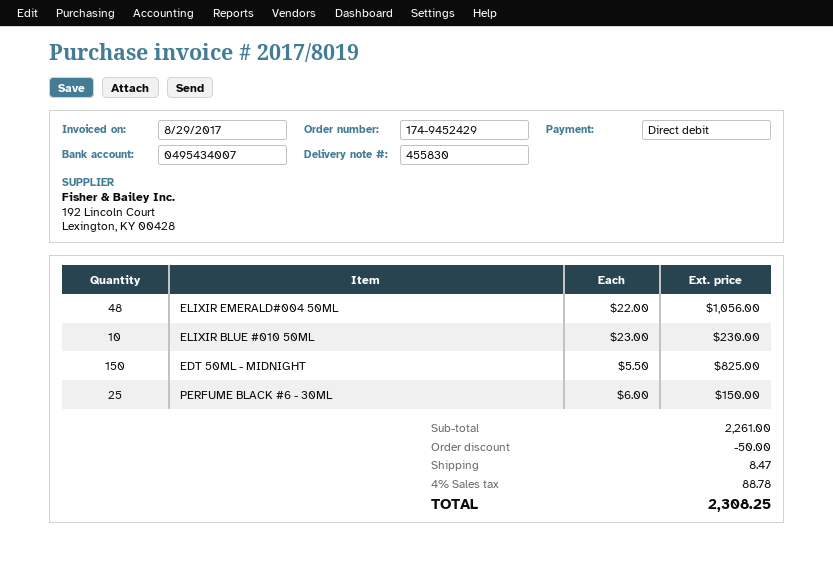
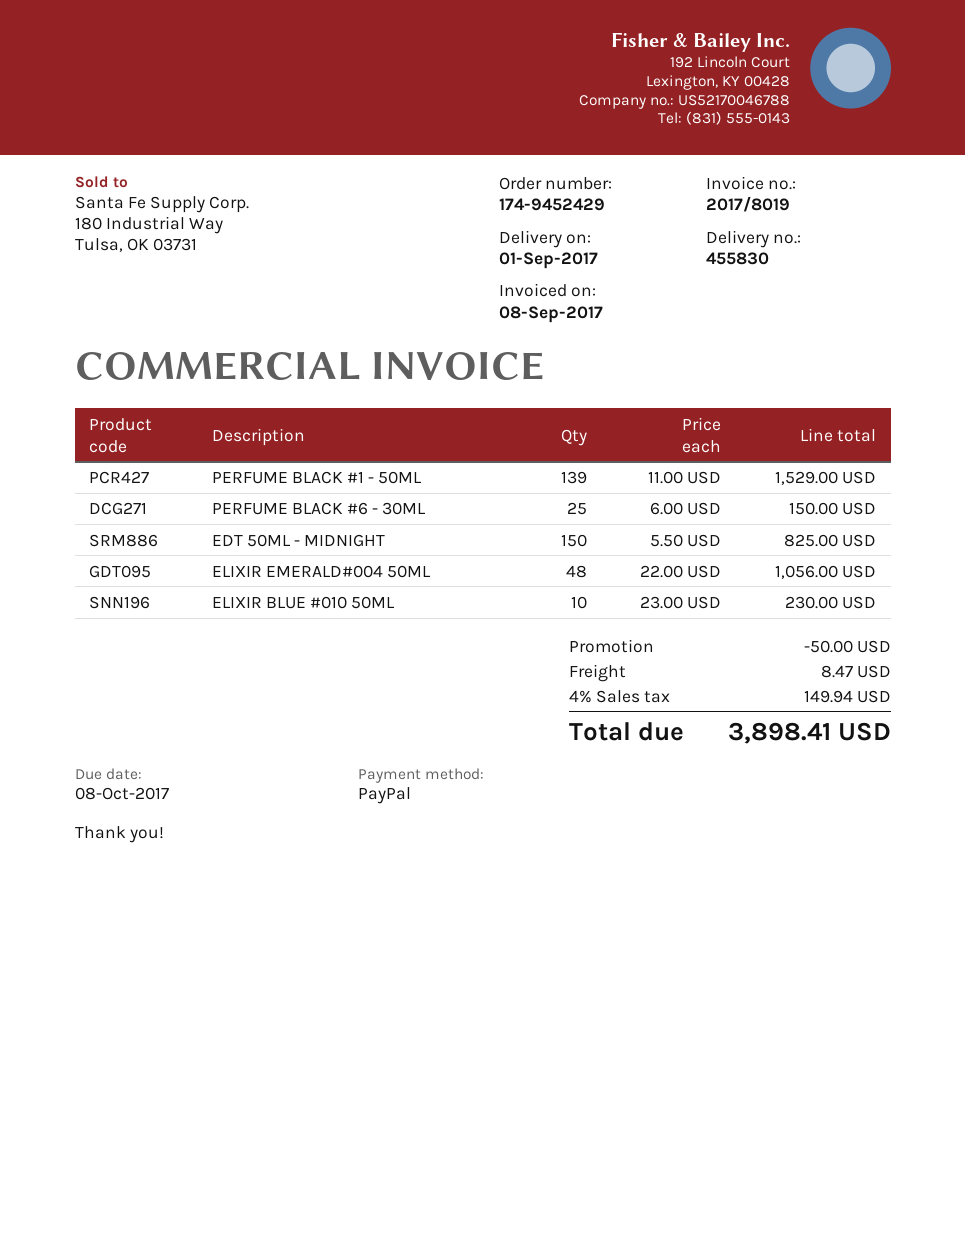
invoice date: 2017-08-29 -> 2017-09-08
payment method: direct debit -> PayPal
PERFUME BLACK #1 - 50ML: none -> 139 x 11.00 = 1529.00
tax: 4% = 88.78 -> 4% = 149.94
total: 2308.25 -> 3898.41

